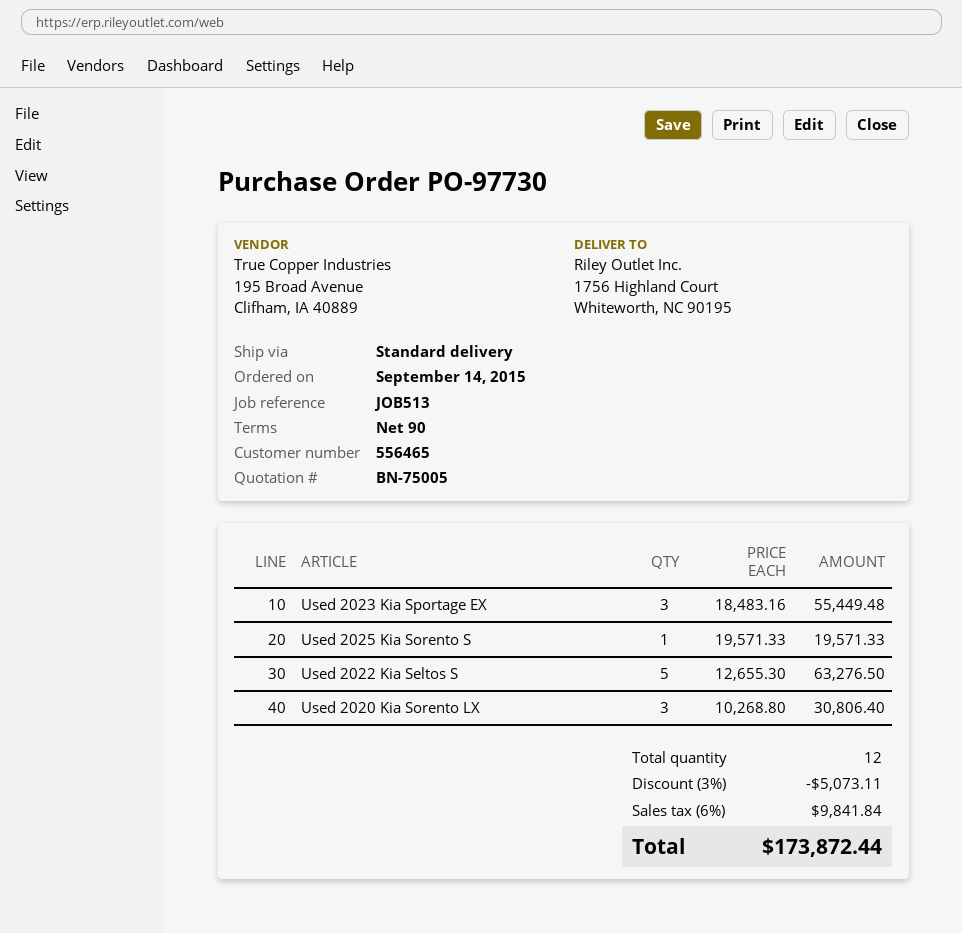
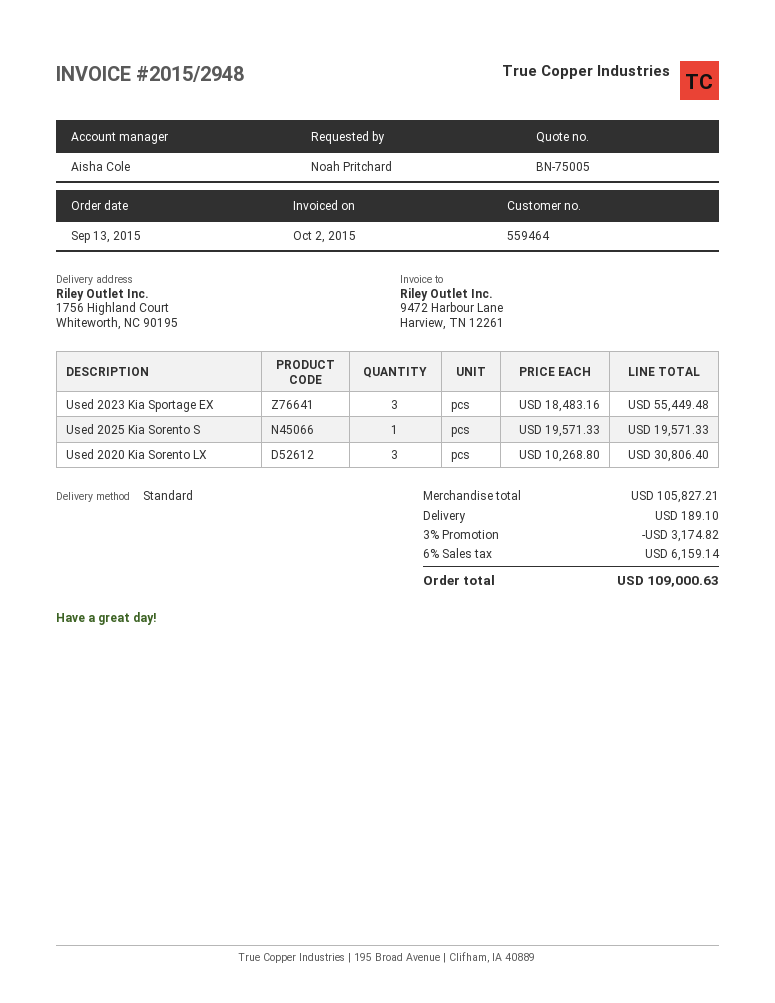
order date: 2015-09-14 -> 2015-09-13
customer number: 556465 -> 559464
Used 2022 Kia Seltos S: 5 x 12655.30 = 63276.50 -> none
discount: 3% = 5073.11 -> 3% = 3174.82
shipping: none -> 189.10
tax: 6% = 9841.84 -> 6% = 6159.14
total: 173872.44 -> 109000.63

